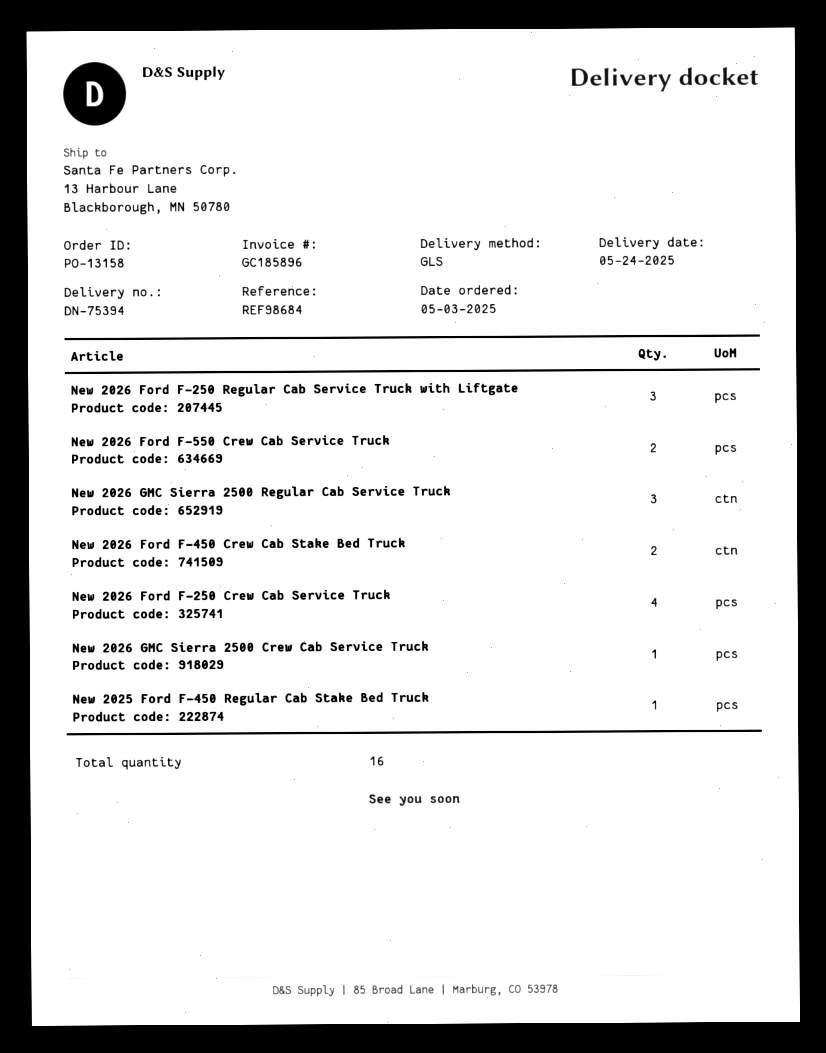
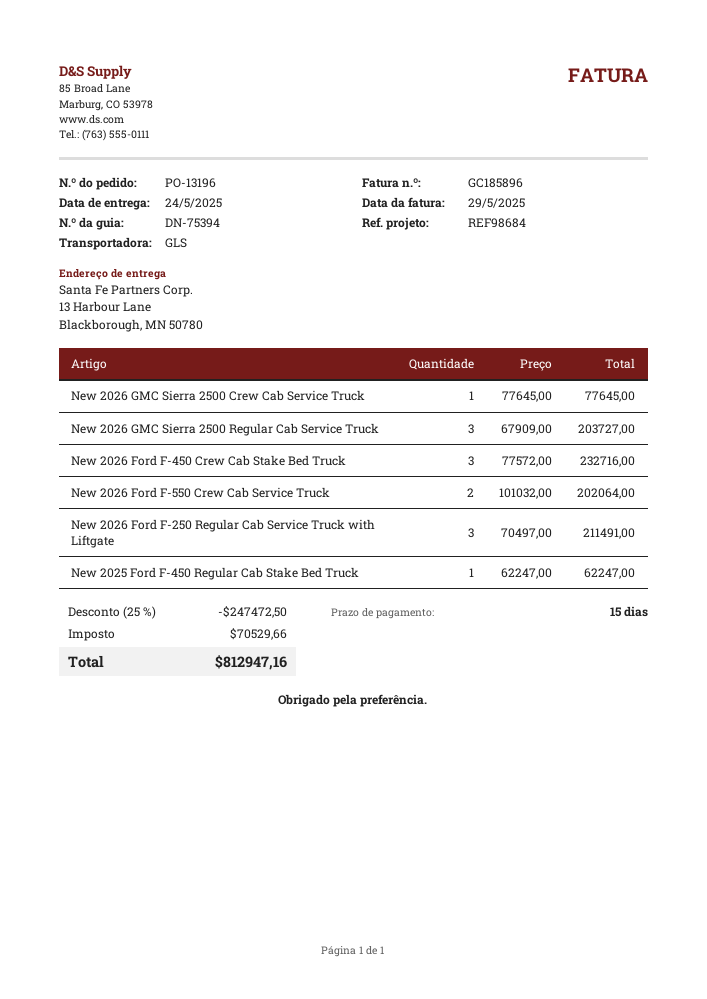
order number: PO-13158 -> PO-13196
New 2026 Ford F-450 Crew Cab Stake Bed Truck: 2 -> 3
New 2026 Ford F-250 Crew Cab Service Truck: 4 -> none

